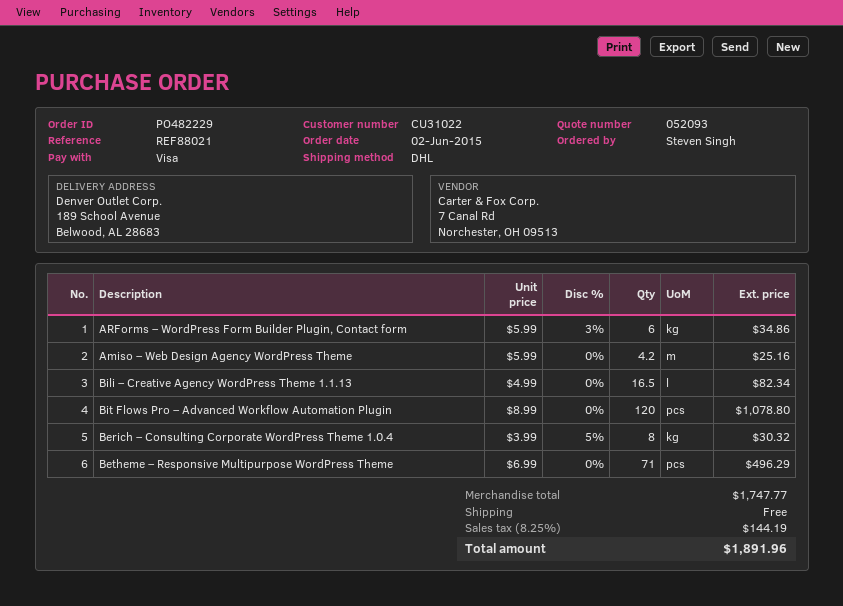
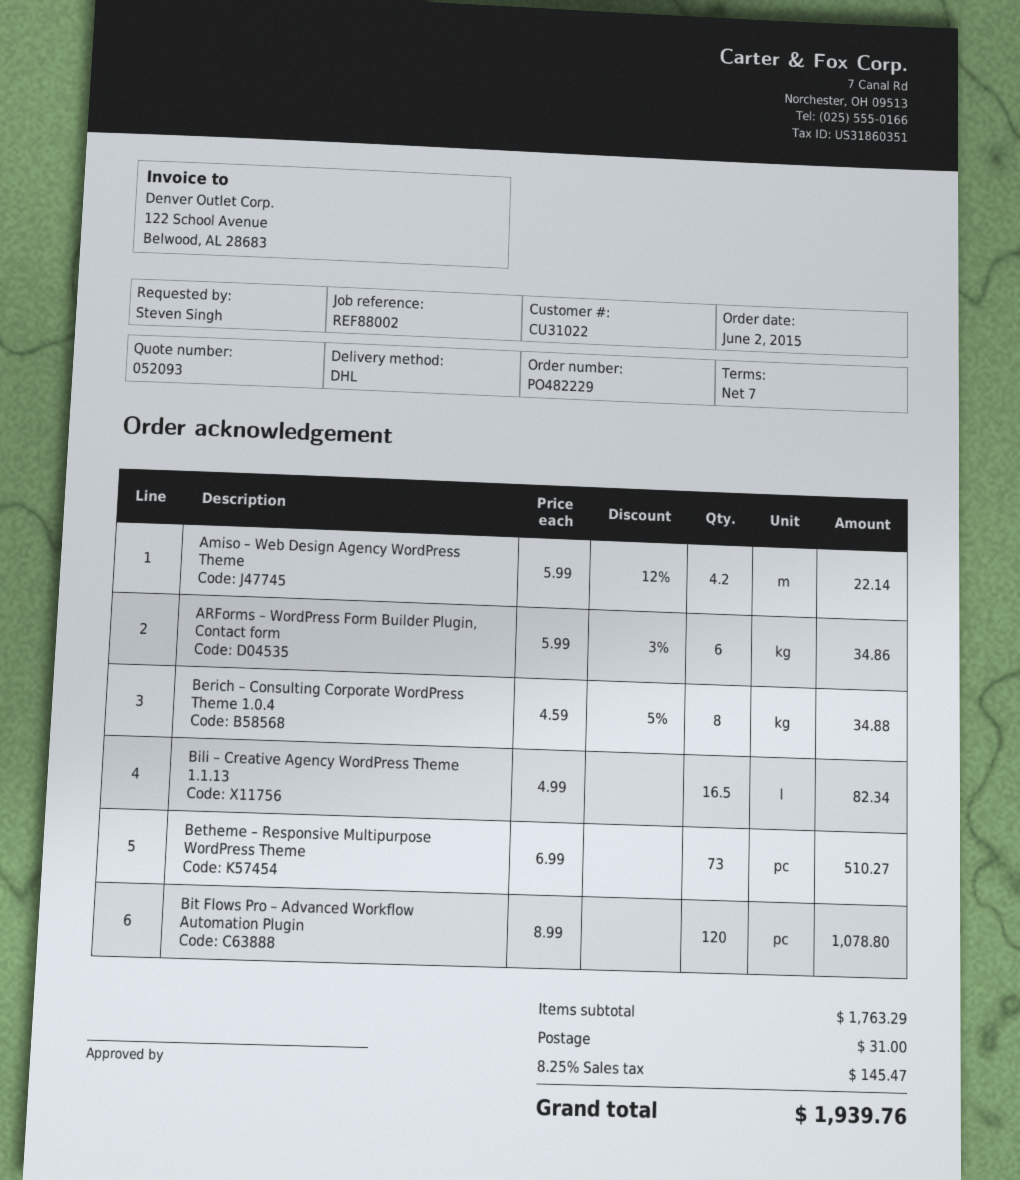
reference: REF88021 -> REF88002
Amiso – Web Design Agency WordPress Theme: 4.2 x 5.99 = 25.16 -> 4.2 x 5.99 - 12% = 22.14
Berich – Consulting Corporate WordPress Theme 1.0.4: 8 x 3.99 - 5% = 30.32 -> 8 x 4.59 - 5% = 34.88
Betheme – Responsive Multipurpose WordPress Theme: 71 x 6.99 = 496.29 -> 73 x 6.99 = 510.27
subtotal: 1747.77 -> 1763.29
shipping: 0.00 -> 31.00
tax: 8.25% = 144.19 -> 8.25% = 145.47
total: 1891.96 -> 1939.76

